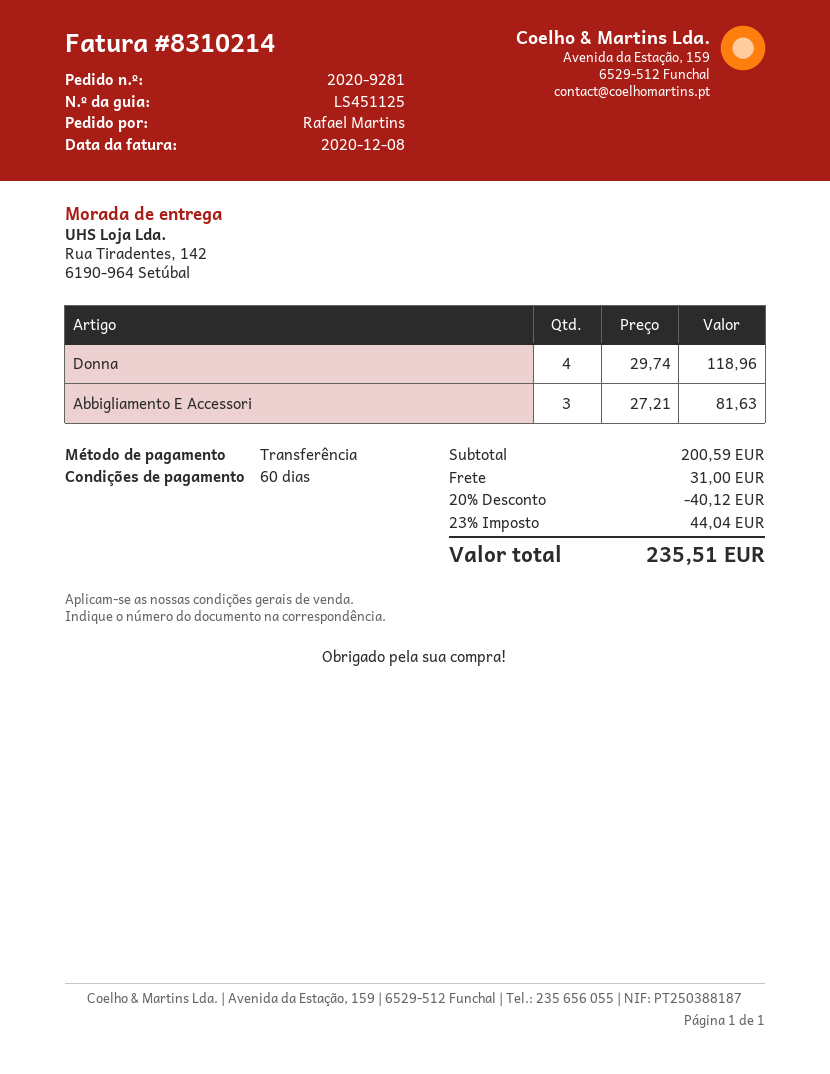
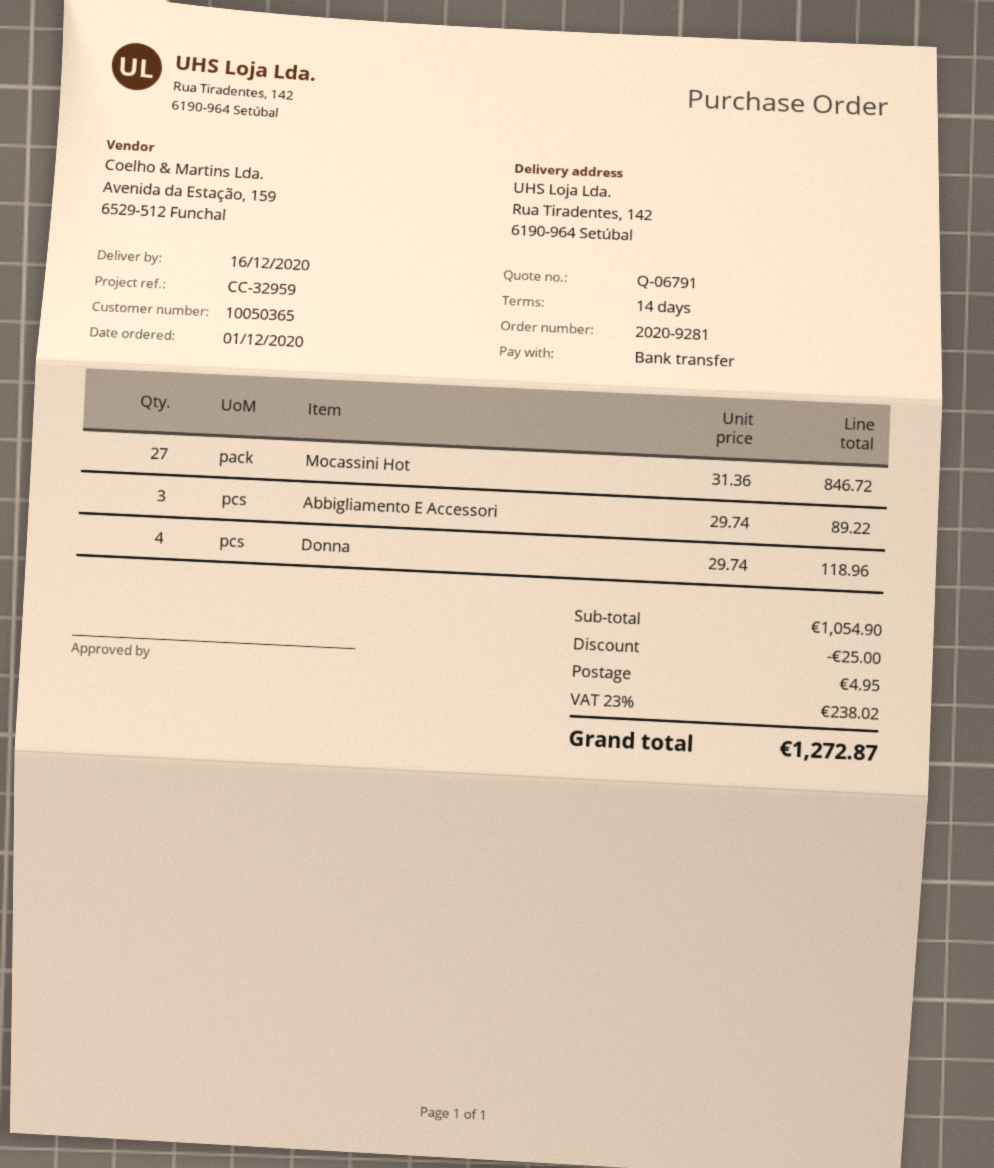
payment terms: 60 days -> 14 days
Abbigliamento E Accessori: 3 x 27.21 = 81.63 -> 3 x 29.74 = 89.22
Mocassini Hot: none -> 27 x 31.36 = 846.72
subtotal: 200.59 -> 1054.90
discount: 40.12 -> 25.00
shipping: 31.00 -> 4.95
tax: 23% = 44.04 -> 23% = 238.02
total: 235.51 -> 1272.87

